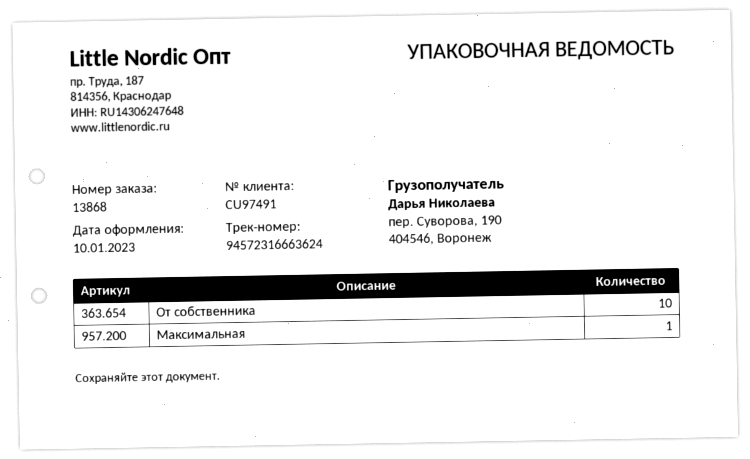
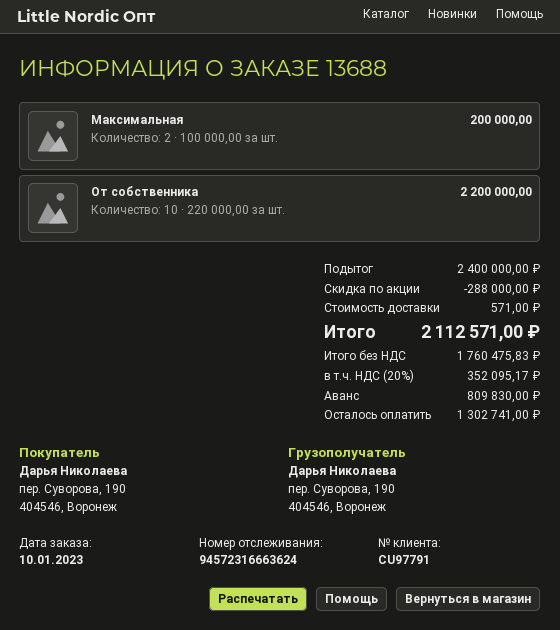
order number: 13868 -> 13688
customer number: CU97491 -> CU97791
Максимальная: 1 -> 2

